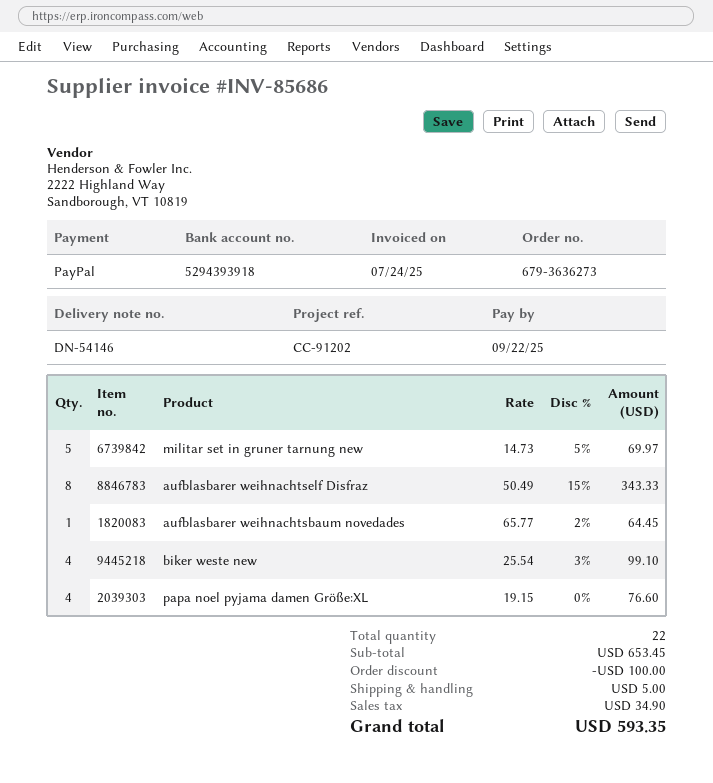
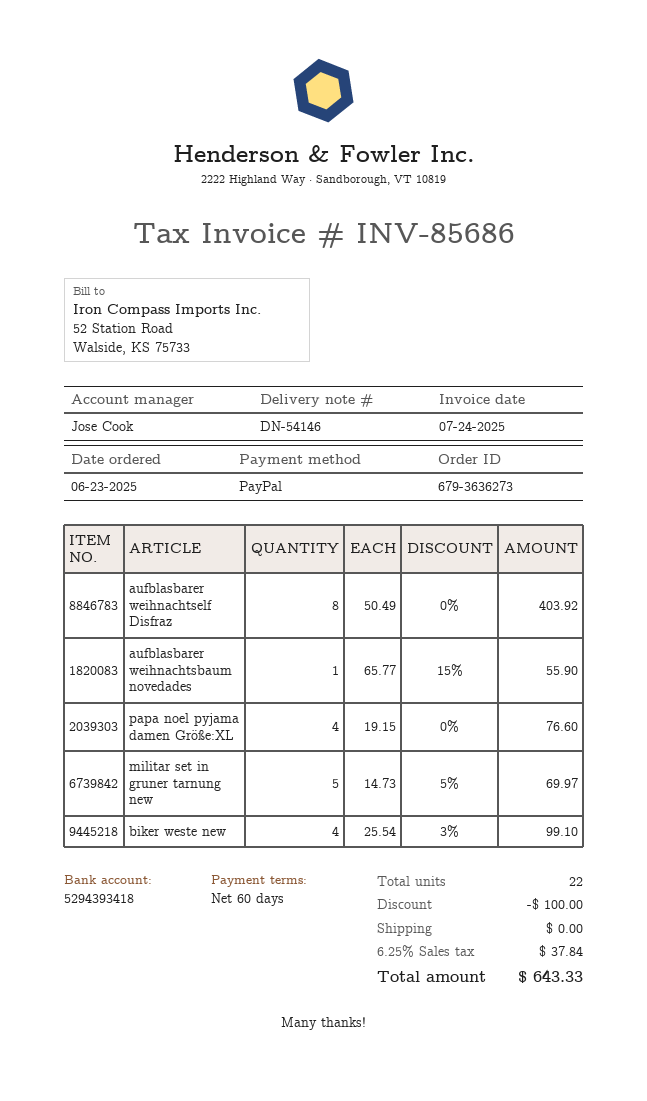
bank account: 5294393918 -> 5294393418
aufblasbarer weihnachtself Disfraz: 8 x 50.49 - 15% = 343.33 -> 8 x 50.49 = 403.92
aufblasbarer weihnachtsbaum novedades: 1 x 65.77 - 2% = 64.45 -> 1 x 65.77 - 15% = 55.90
shipping: 5.00 -> 0.00
tax: 34.90 -> 37.84
total: 593.35 -> 643.33

